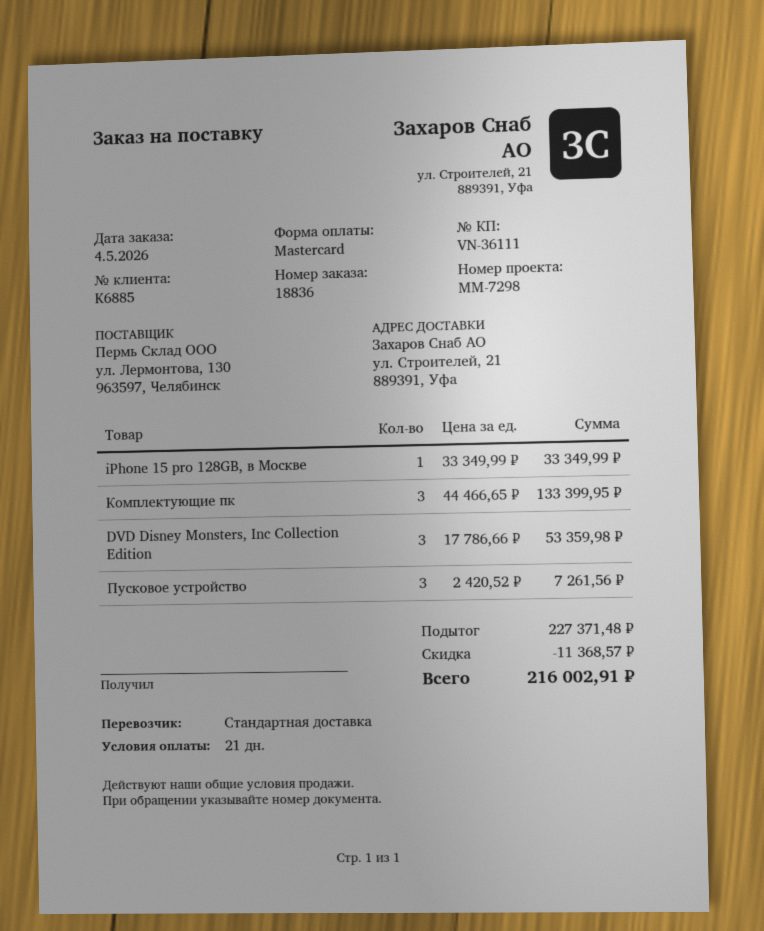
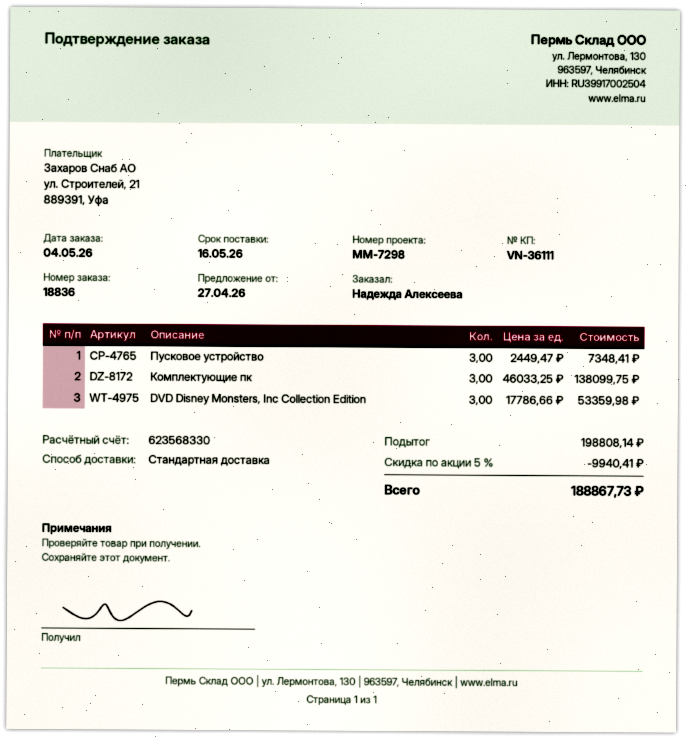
iPhone 15 pro 128GB, в Москве: 1 x 33349.99 = 33349.99 -> none
Комплектующие пк: 3 x 44466.65 = 133399.95 -> 3 x 46033.25 = 138099.75
Пусковое устройство: 3 x 2420.52 = 7261.56 -> 3 x 2449.47 = 7348.41
subtotal: 227371.48 -> 198808.14
discount: 11368.57 -> 9940.41
total: 216002.91 -> 188867.73

